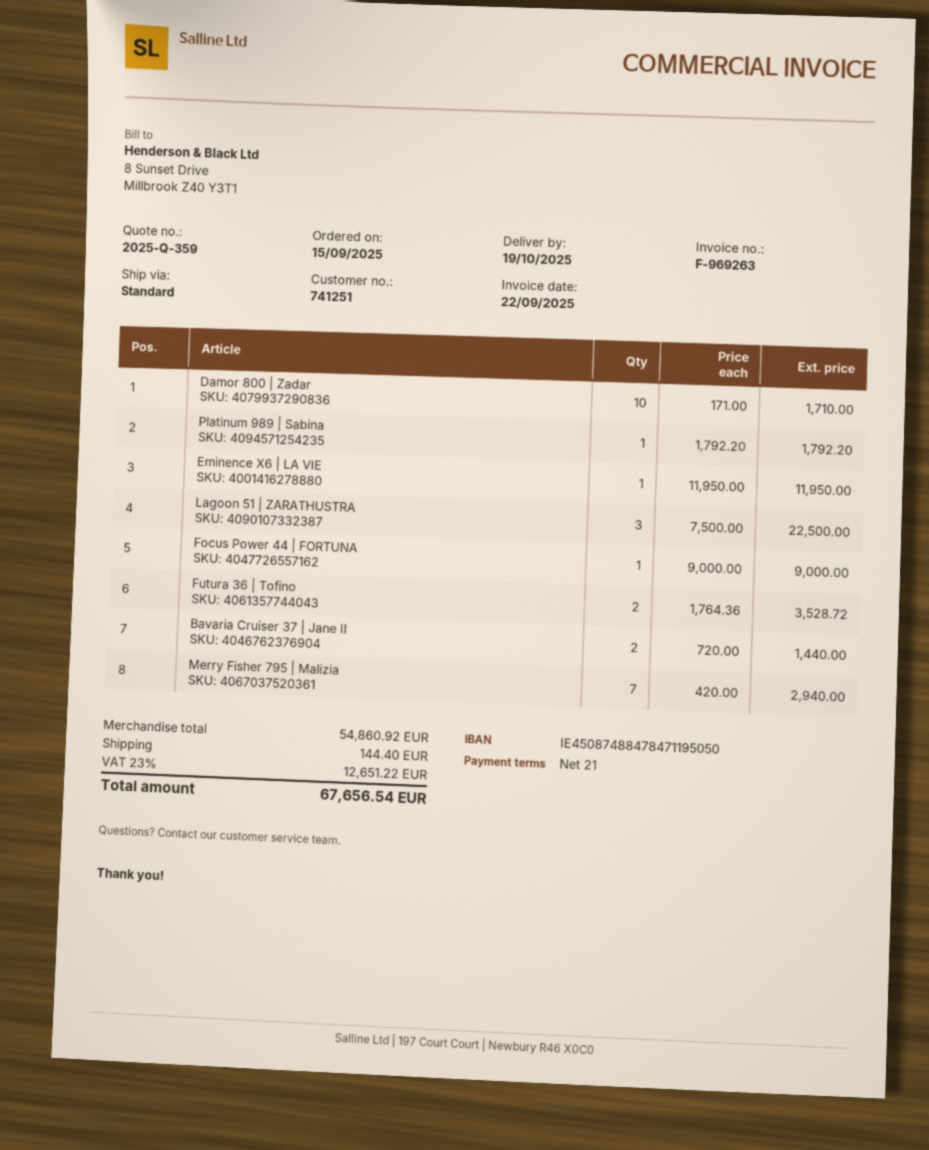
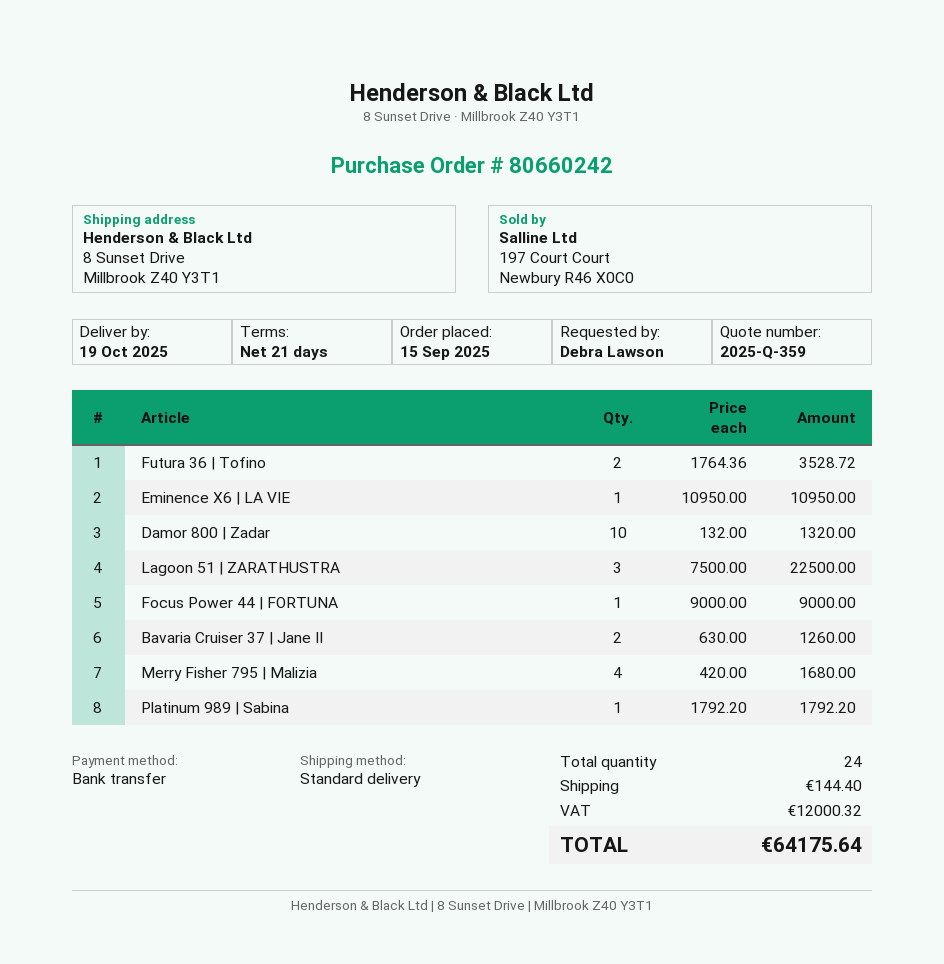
Damor 800 | Zadar: 10 x 171.00 = 1710.00 -> 10 x 132.00 = 1320.00
Eminence X6 | LA VIE: 1 x 11950.00 = 11950.00 -> 1 x 10950.00 = 10950.00
Bavaria Cruiser 37 | Jane II: 2 x 720.00 = 1440.00 -> 2 x 630.00 = 1260.00
Merry Fisher 795 | Malizia: 7 x 420.00 = 2940.00 -> 4 x 420.00 = 1680.00
tax: 12651.22 -> 12000.32
total: 67656.54 -> 64175.64

